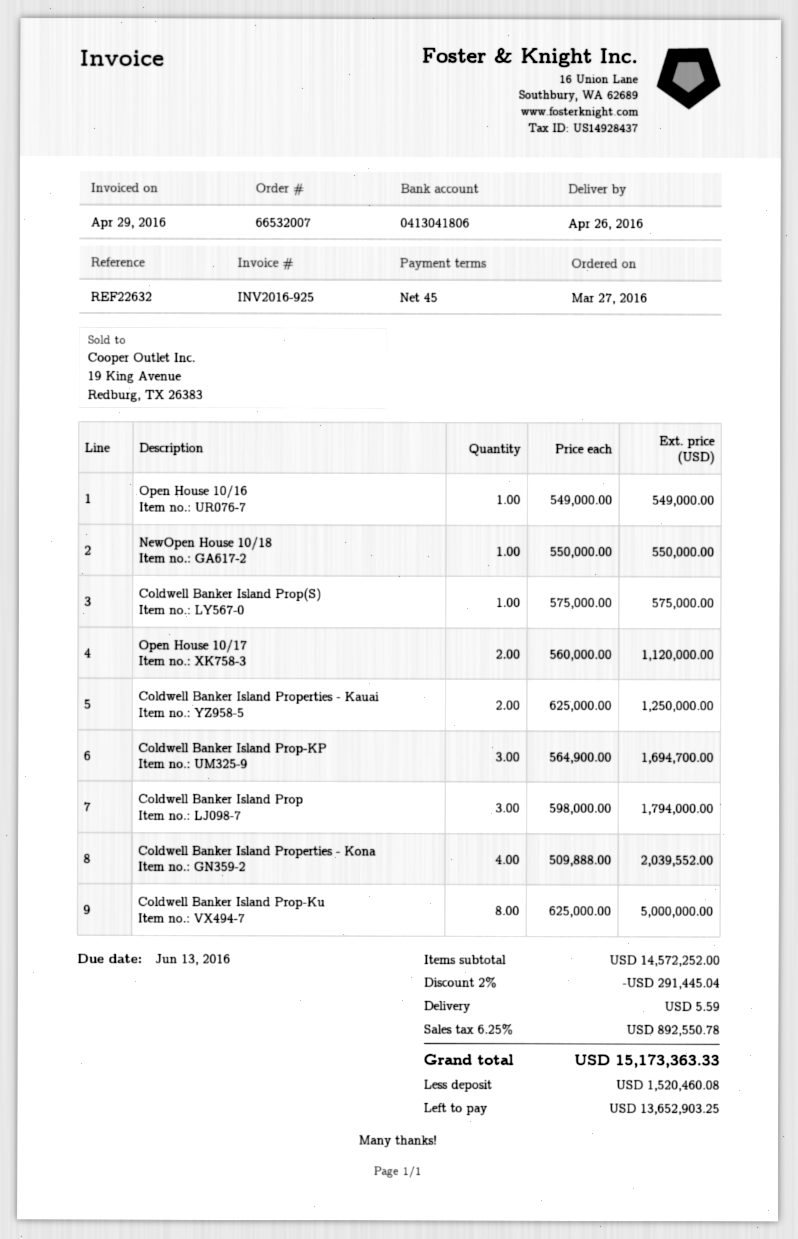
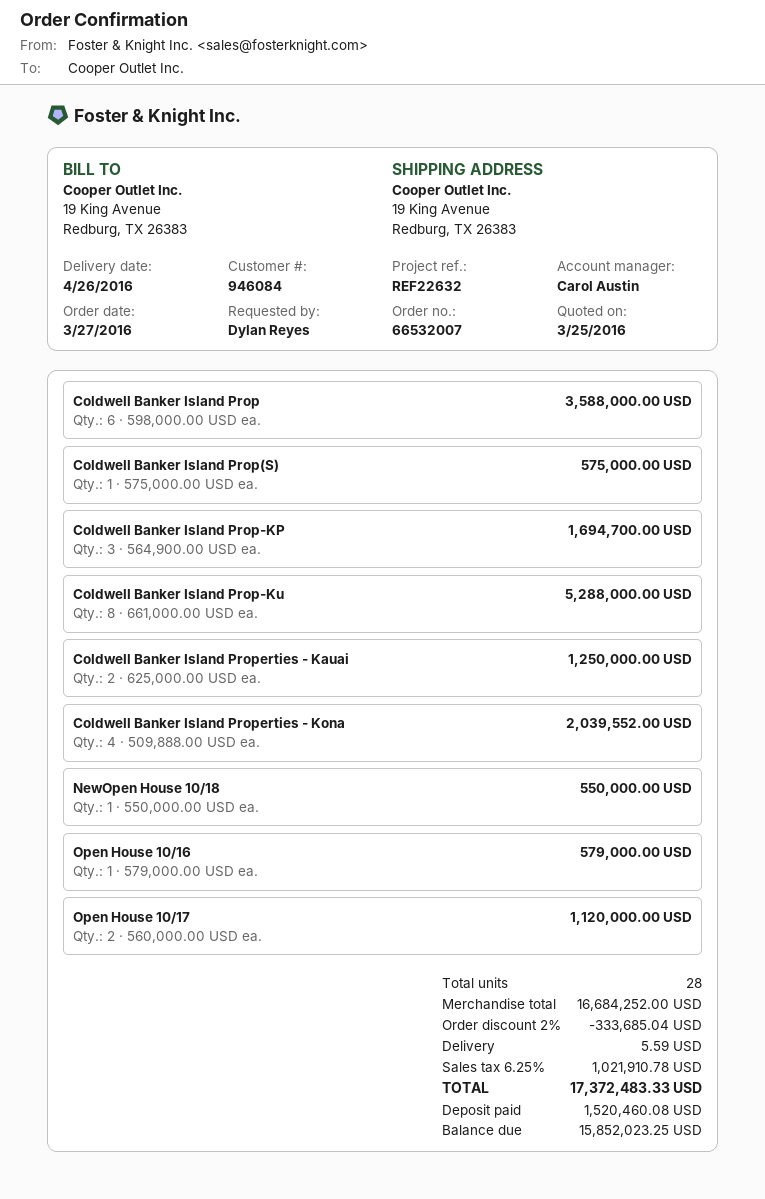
Open House 10/16: 1 x 549000.00 = 549000.00 -> 1 x 579000.00 = 579000.00
Coldwell Banker Island Prop: 3 x 598000.00 = 1794000.00 -> 6 x 598000.00 = 3588000.00
Coldwell Banker Island Prop-Ku: 8 x 625000.00 = 5000000.00 -> 8 x 661000.00 = 5288000.00
subtotal: 14572252.00 -> 16684252.00
discount: 2% = 291445.04 -> 2% = 333685.04
tax: 6.25% = 892550.78 -> 6.25% = 1021910.78
total: 15173363.33 -> 17372483.33
balance: 13652903.25 -> 15852023.25

